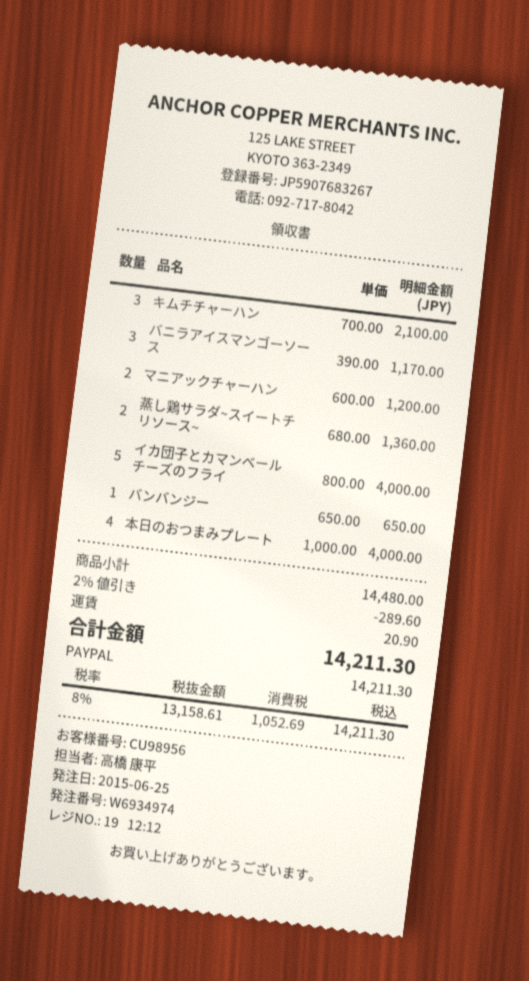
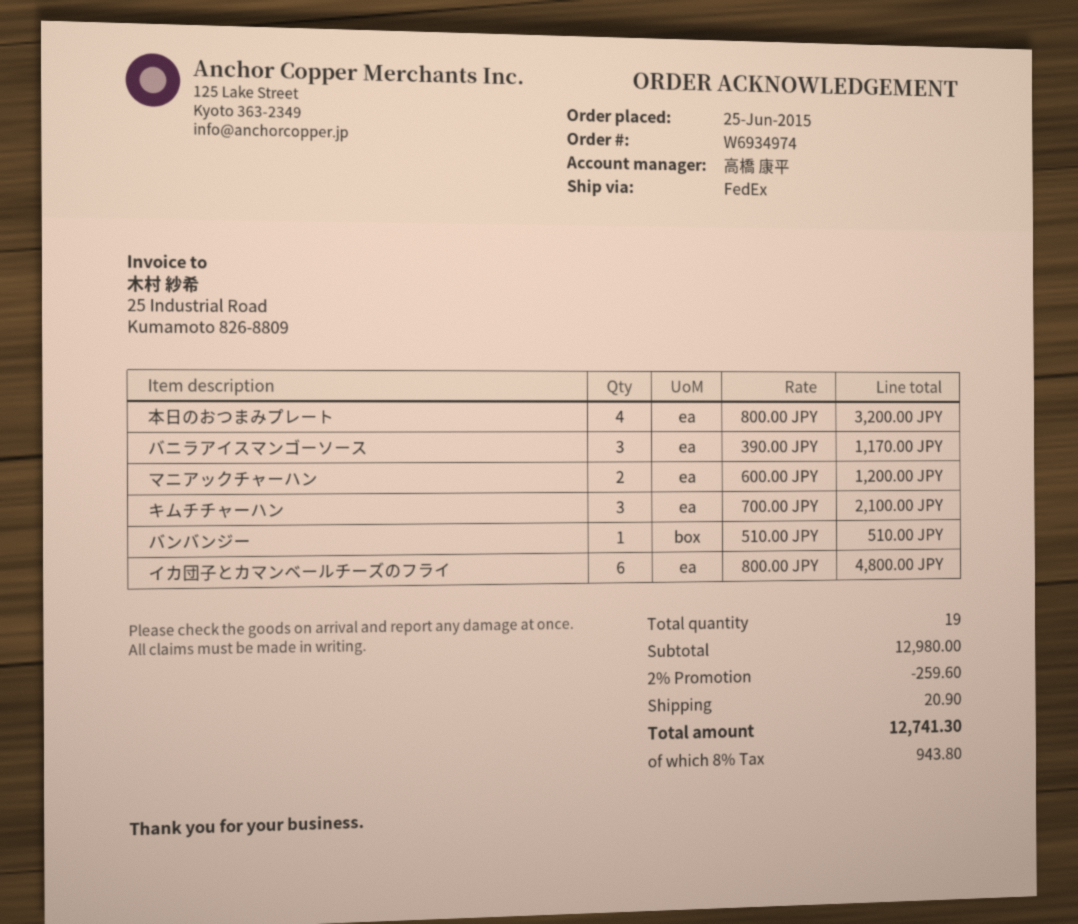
蒸し鶏サラダ~スイートチリソース~: 2 x 680.00 = 1360.00 -> none
イカ団子とカマンベールチーズのフライ: 5 x 800.00 = 4000.00 -> 6 x 800.00 = 4800.00
バンバンジー: 1 x 650.00 = 650.00 -> 1 x 510.00 = 510.00
本日のおつまみプレート: 4 x 1000.00 = 4000.00 -> 4 x 800.00 = 3200.00
subtotal: 14480.00 -> 12980.00
discount: 2% = 289.60 -> 2% = 259.60
tax: 8% = 1052.69 -> 8% = 943.80
total: 14211.30 -> 12741.30

